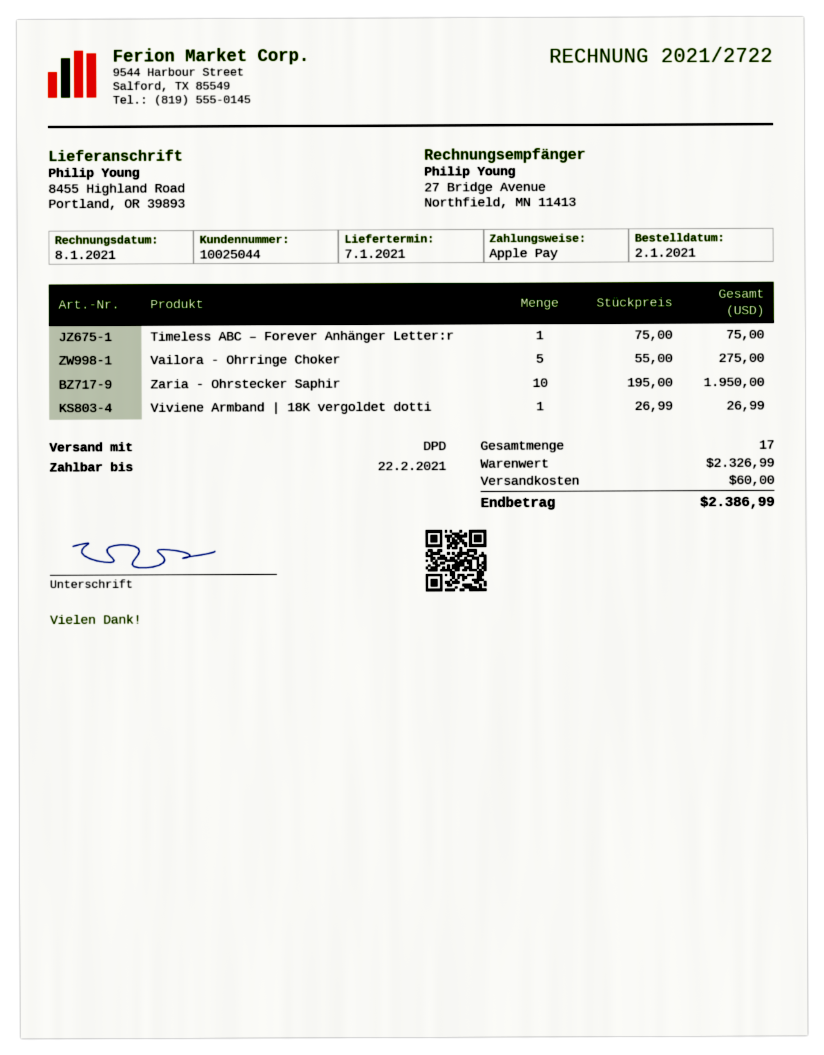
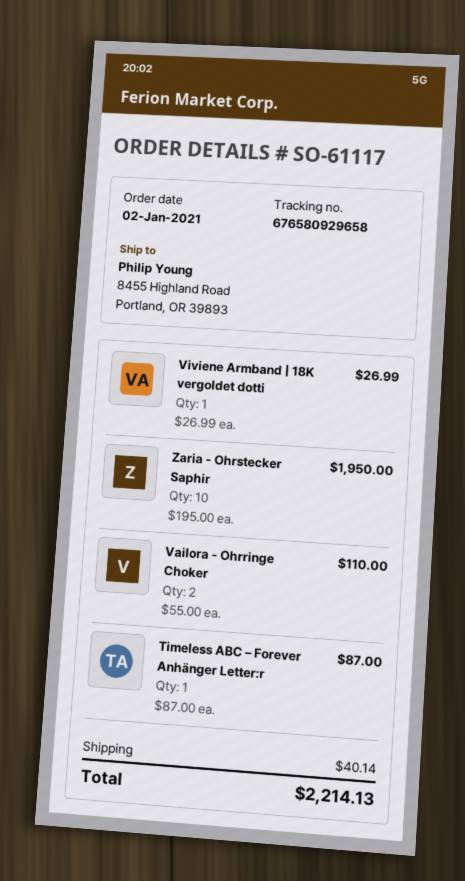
Timeless ABC – Forever Anhänger Letter:r: 1 x 75.00 = 75.00 -> 1 x 87.00 = 87.00
Vailora - Ohrringe Choker: 5 x 55.00 = 275.00 -> 2 x 55.00 = 110.00
shipping: 60.00 -> 40.14
total: 2386.99 -> 2214.13

